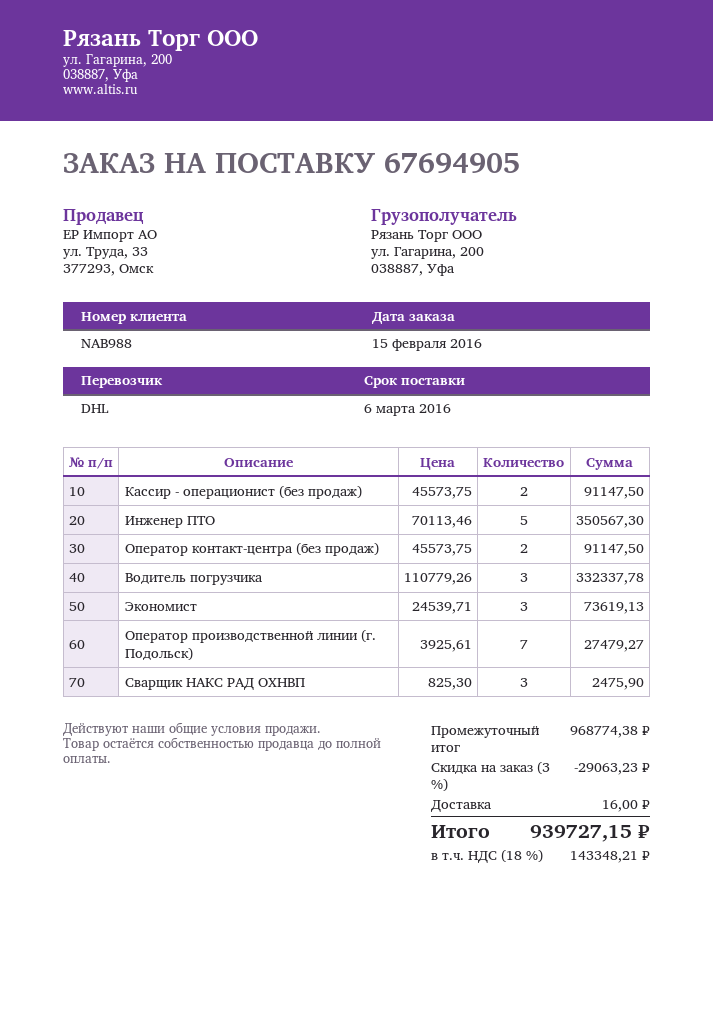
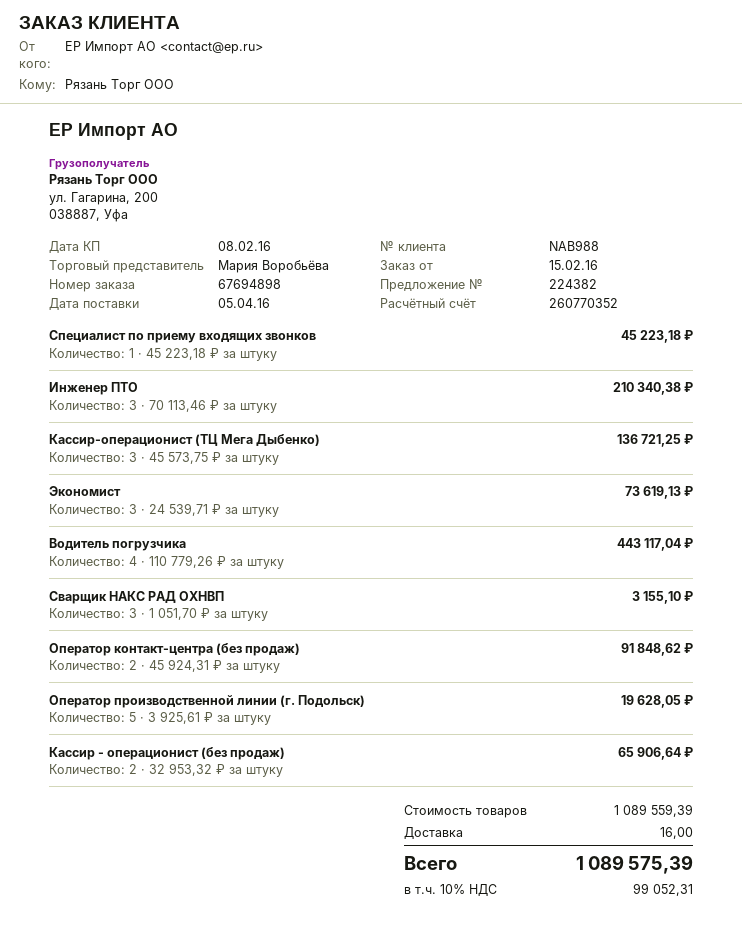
order number: 67694905 -> 67694898
delivery date: 2016-03-06 -> 2016-04-05
Кассир - операционист (без продаж): 2 x 45573.75 = 91147.50 -> 2 x 32953.32 = 65906.64
Инженер ПТО: 5 x 70113.46 = 350567.30 -> 3 x 70113.46 = 210340.38
Оператор контакт-центра (без продаж): 2 x 45573.75 = 91147.50 -> 2 x 45924.31 = 91848.62
Водитель погрузчика: 3 x 110779.26 = 332337.78 -> 4 x 110779.26 = 443117.04
Оператор производственной линии (г. Подольск): 7 x 3925.61 = 27479.27 -> 5 x 3925.61 = 19628.05
Сварщик НАКС РАД ОХНВП: 3 x 825.30 = 2475.90 -> 3 x 1051.70 = 3155.10
Специалист по приему входящих звонков: none -> 1 x 45223.18 = 45223.18
Кассир-операционист (ТЦ Мега Дыбенко): none -> 3 x 45573.75 = 136721.25
subtotal: 968774.38 -> 1089559.39
discount: 3% = 29063.23 -> none
tax: 18% = 143348.21 -> 10% = 99052.31
total: 939727.15 -> 1089575.39

